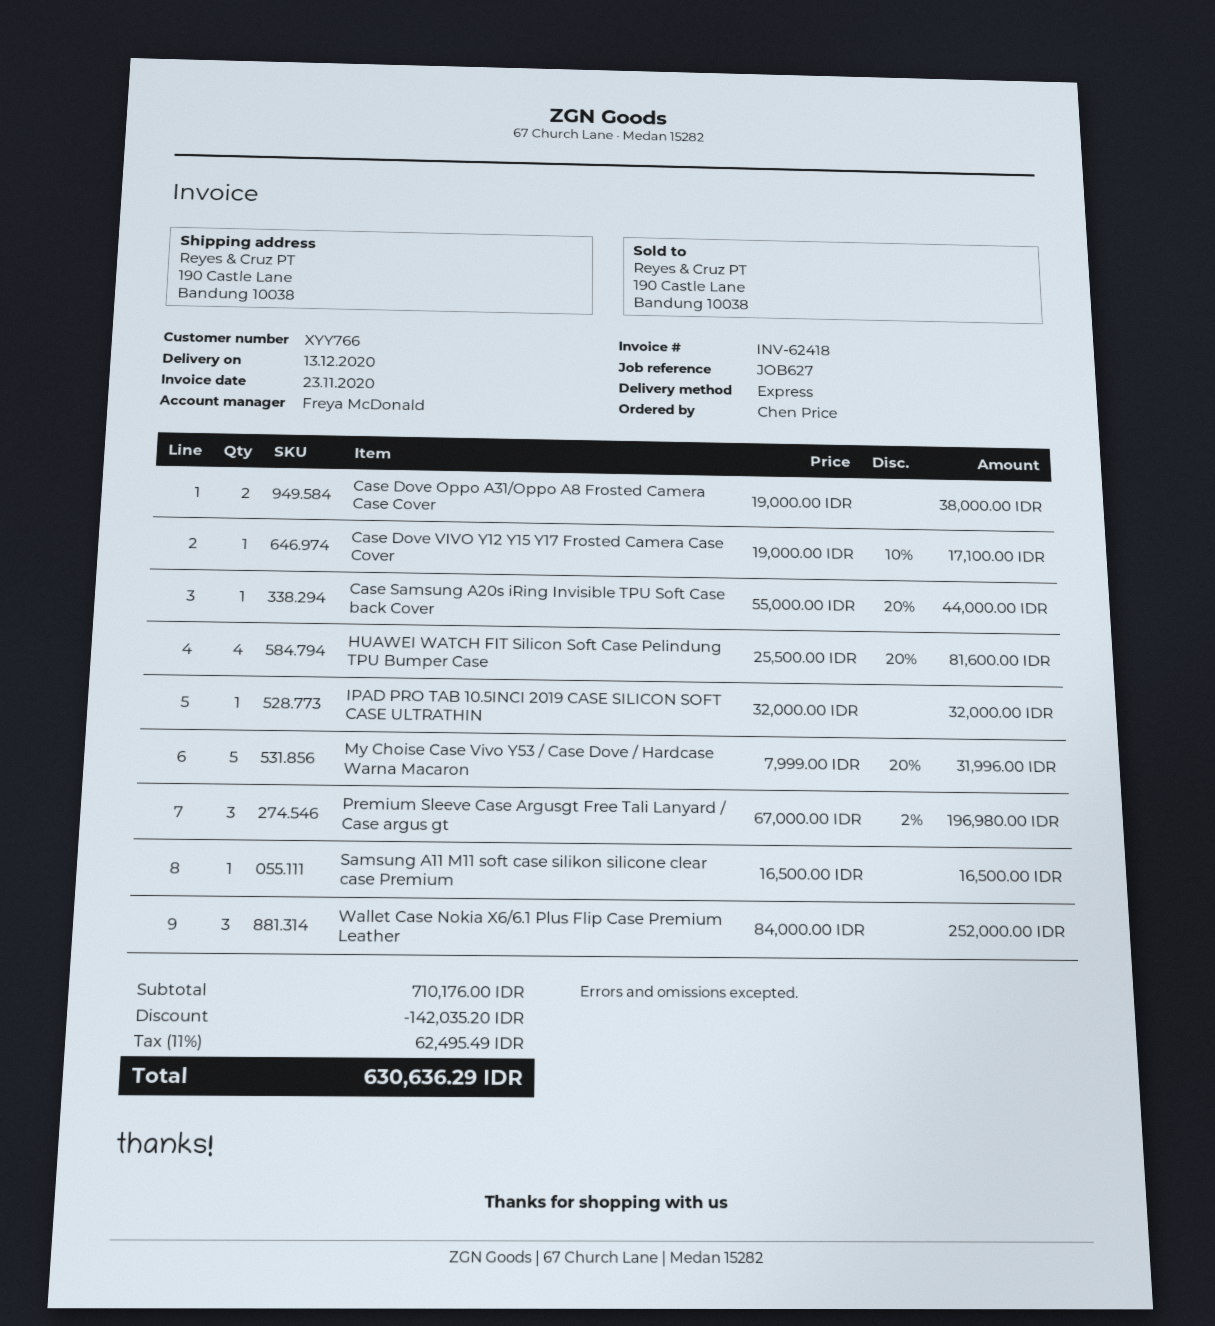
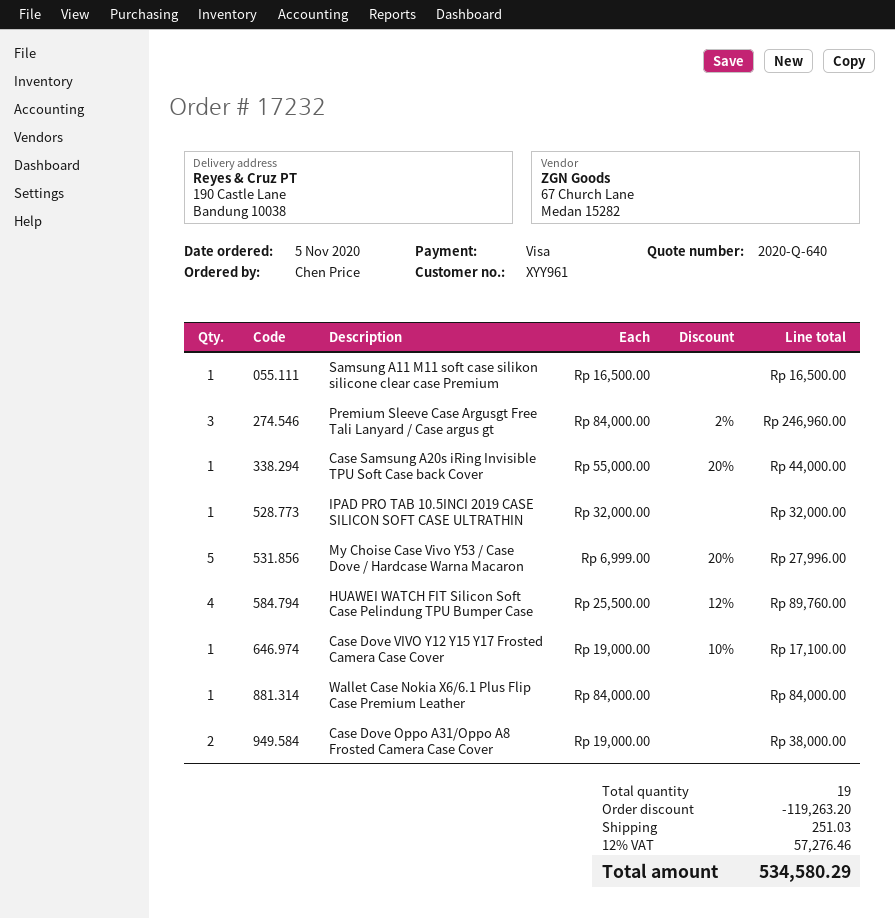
customer number: XYY766 -> XYY961
HUAWEI WATCH FIT Silicon Soft Case Pelindung TPU Bumper Case: 4 x 25500.00 - 20% = 81600.00 -> 4 x 25500.00 - 12% = 89760.00
My Choise Case Vivo Y53 / Case Dove / Hardcase Warna Macaron: 5 x 7999.00 - 20% = 31996.00 -> 5 x 6999.00 - 20% = 27996.00
Premium Sleeve Case Argusgt Free Tali Lanyard / Case argus gt: 3 x 67000.00 - 2% = 196980.00 -> 3 x 84000.00 - 2% = 246960.00
Wallet Case Nokia X6/6.1 Plus Flip Case Premium Leather: 3 x 84000.00 = 252000.00 -> 1 x 84000.00 = 84000.00
discount: 142035.20 -> 119263.20
shipping: none -> 251.03
tax: 11% = 62495.49 -> 12% = 57276.46
total: 630636.29 -> 534580.29

